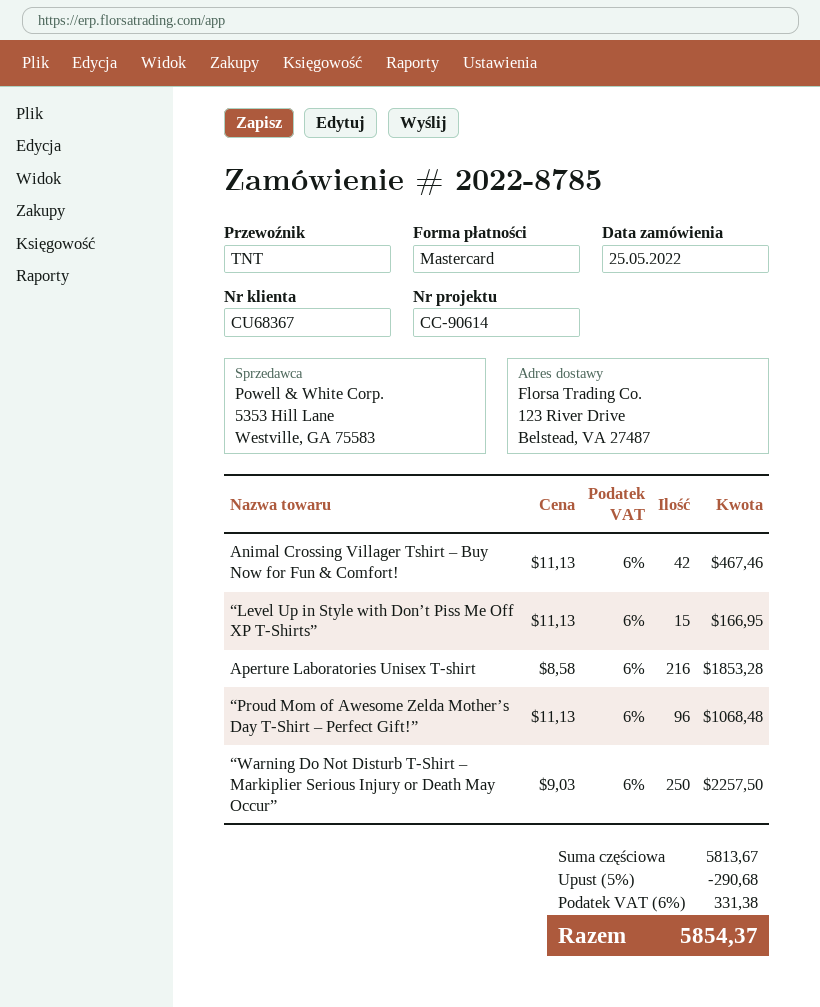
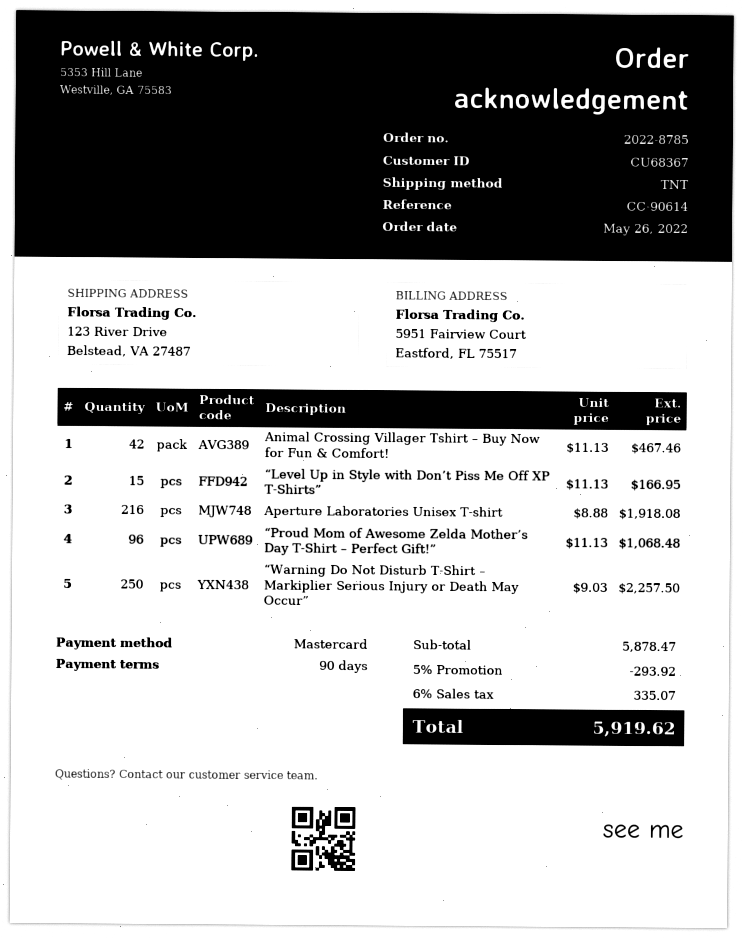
order date: 2022-05-25 -> 2022-05-26
Aperture Laboratories Unisex T-shirt: 216 x 8.58 = 1853.28 -> 216 x 8.88 = 1918.08
subtotal: 5813.67 -> 5878.47
discount: 5% = 290.68 -> 5% = 293.92
tax: 6% = 331.38 -> 6% = 335.07
total: 5854.37 -> 5919.62

